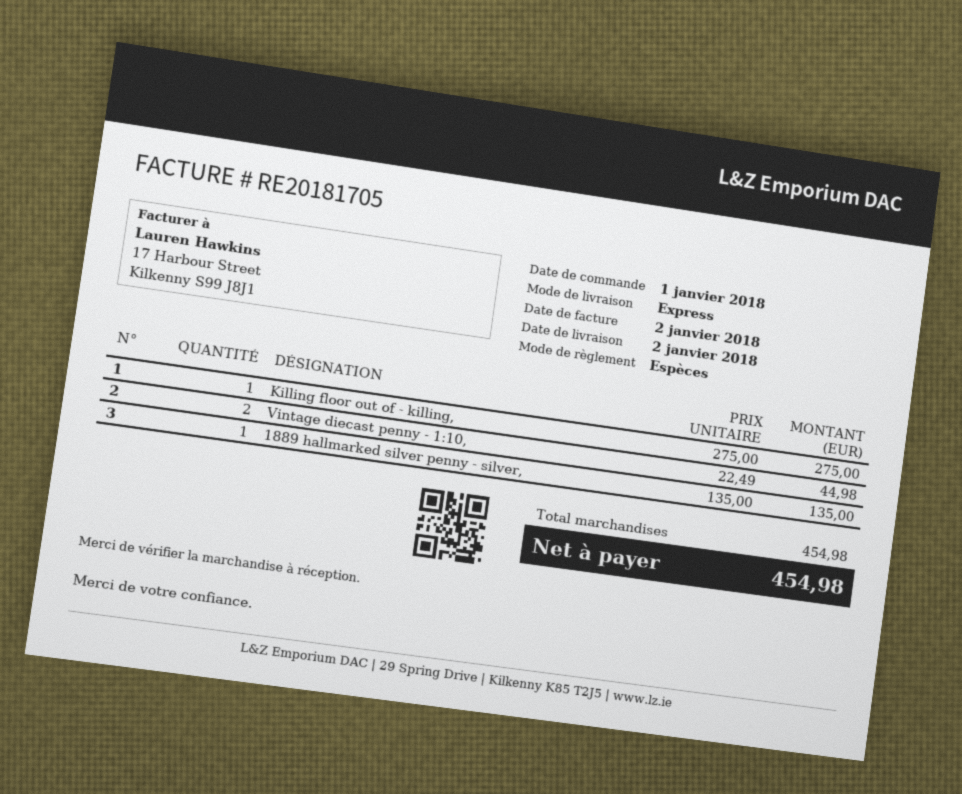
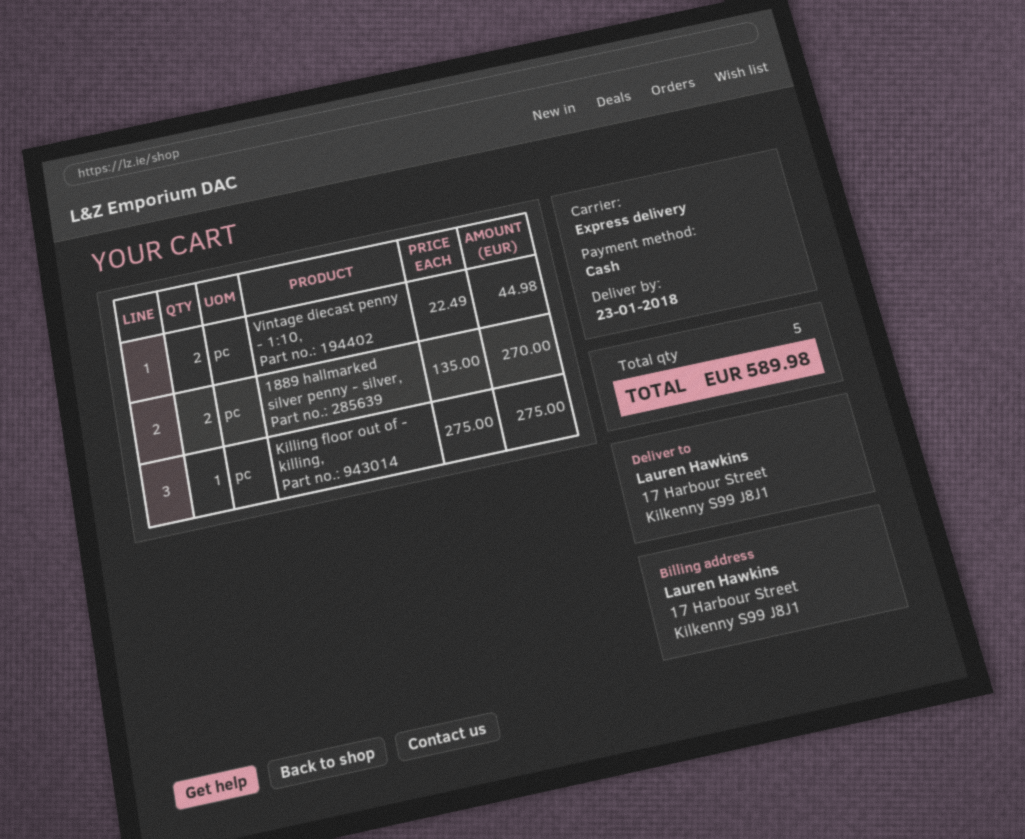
delivery date: 2018-01-02 -> 2018-01-23
1889 hallmarked silver penny - silver,: 1 x 135.00 = 135.00 -> 2 x 135.00 = 270.00
total: 454.98 -> 589.98

